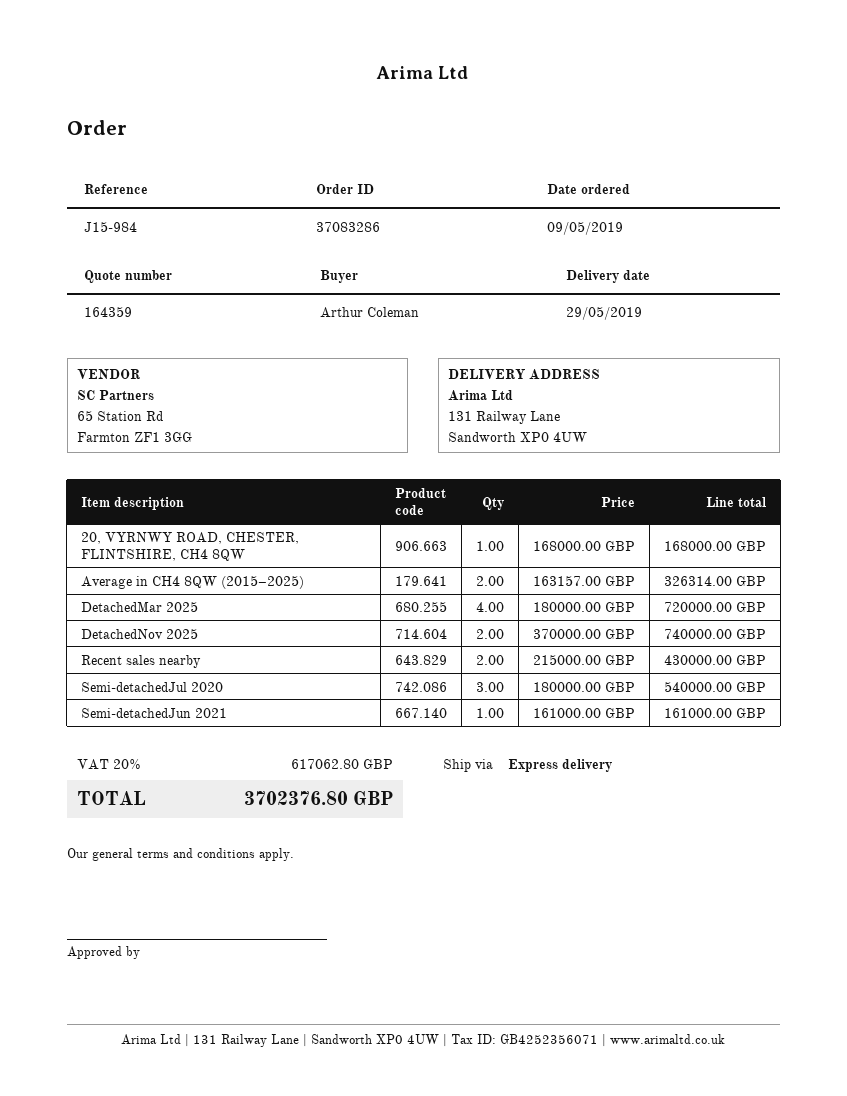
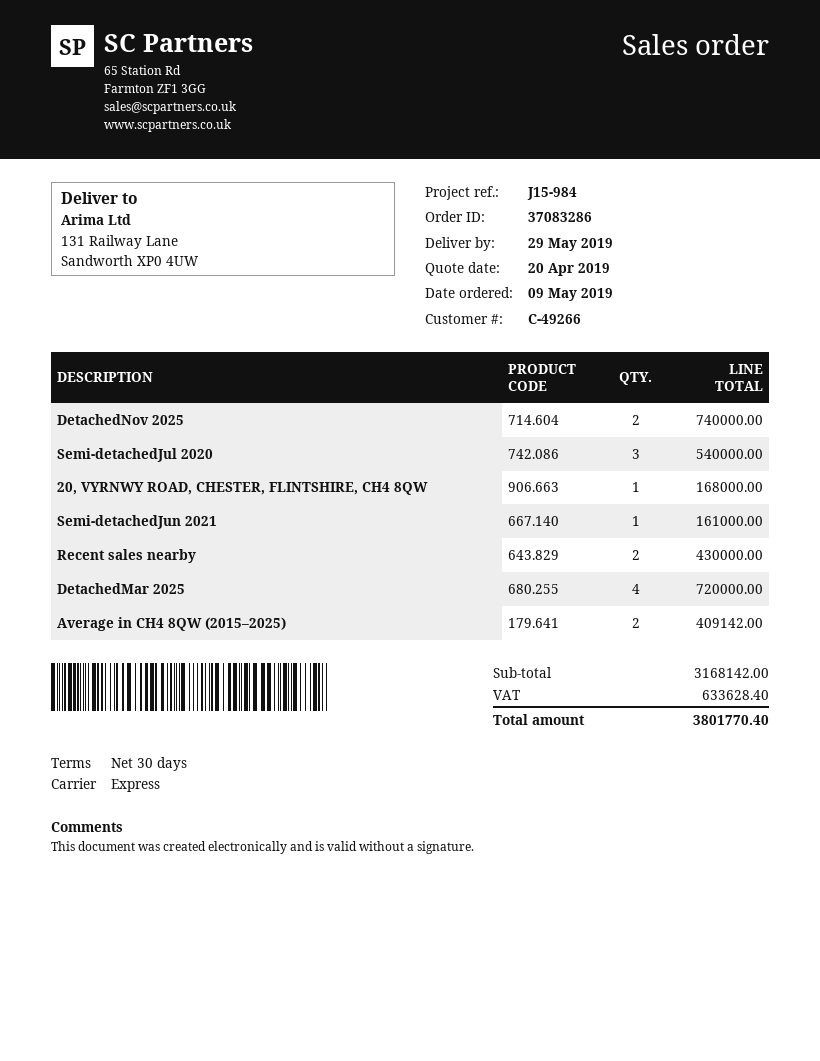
Average in CH4 8QW (2015–2025): 2 for 326314.00 -> 2 for 409142.00
tax: 617062.80 -> 633628.40
total: 3702376.80 -> 3801770.40

